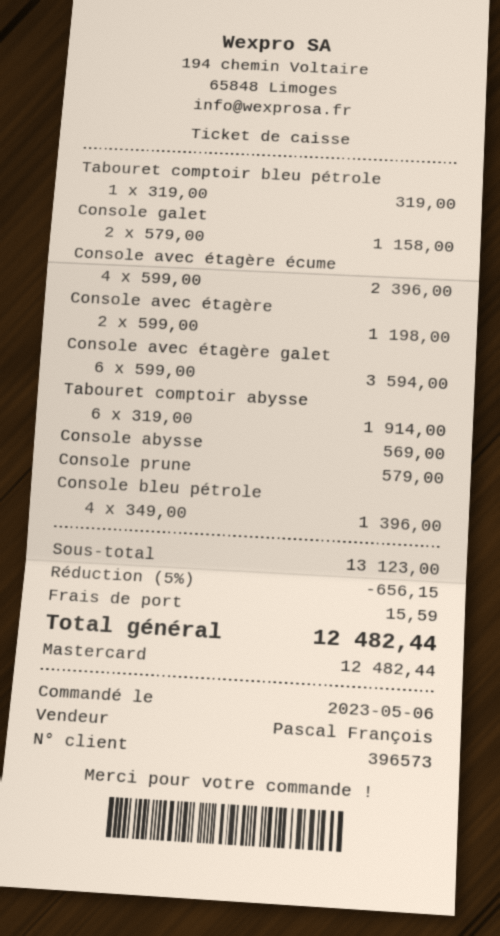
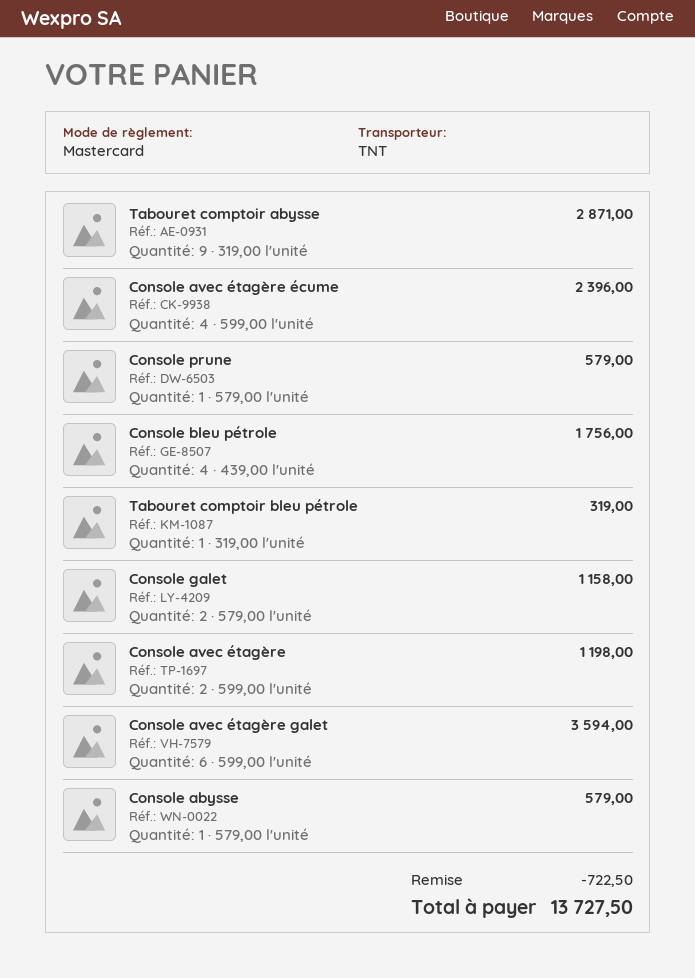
Tabouret comptoir abysse: 6 x 319.00 = 1914.00 -> 9 x 319.00 = 2871.00
Console abysse: 1 x 569.00 = 569.00 -> 1 x 579.00 = 579.00
Console bleu pétrole: 4 x 349.00 = 1396.00 -> 4 x 439.00 = 1756.00
discount: 656.15 -> 722.50
shipping: 15.59 -> none
total: 12482.44 -> 13727.50

